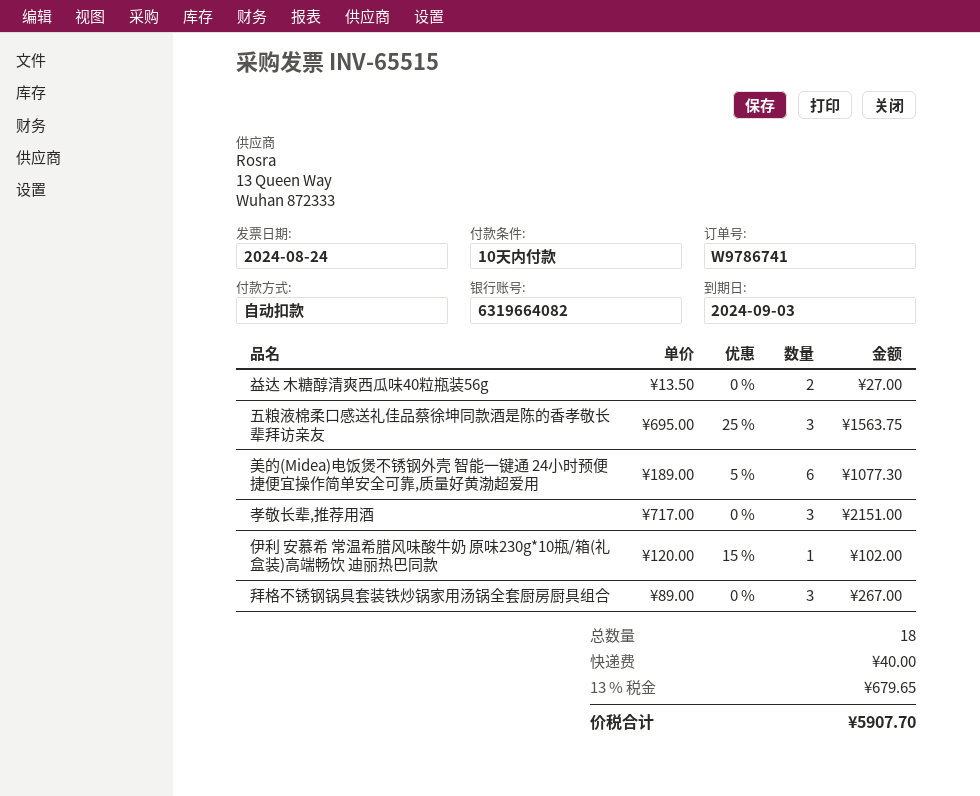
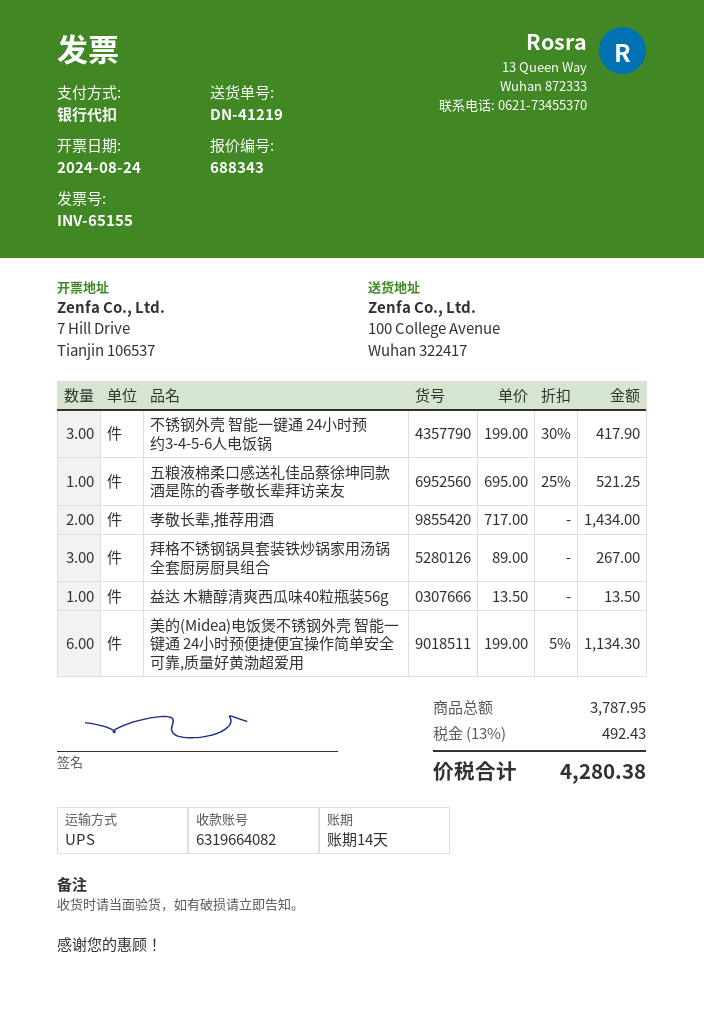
invoice number: INV-65515 -> INV-65155
payment terms: 10 days -> 14 days
益达 木糖醇清爽西瓜味40粒瓶装56g: 2 x 13.50 = 27.00 -> 1 x 13.50 = 13.50
五粮液棉柔口感送礼佳品蔡徐坤同款酒是陈的香孝敬长辈拜访亲友: 3 x 695.00 - 25% = 1563.75 -> 1 x 695.00 - 25% = 521.25
美的(Midea)电饭煲不锈钢外壳 智能一键通 24小时预便捷便宜操作简单安全可靠,质量好黄渤超爱用: 6 x 189.00 - 5% = 1077.30 -> 6 x 199.00 - 5% = 1134.30
孝敬长辈,推荐用酒: 3 x 717.00 = 2151.00 -> 2 x 717.00 = 1434.00
伊利 安慕希 常温希腊风味酸牛奶 原味230g*10瓶/箱(礼盒装)高端畅饮 迪丽热巴同款: 1 x 120.00 - 15% = 102.00 -> none
不锈钢外壳 智能一键通 24小时预约3-4-5-6人电饭锅: none -> 3 x 199.00 - 30% = 417.90
shipping: 40.00 -> none
tax: 13% = 679.65 -> 13% = 492.43
total: 5907.70 -> 4280.38

